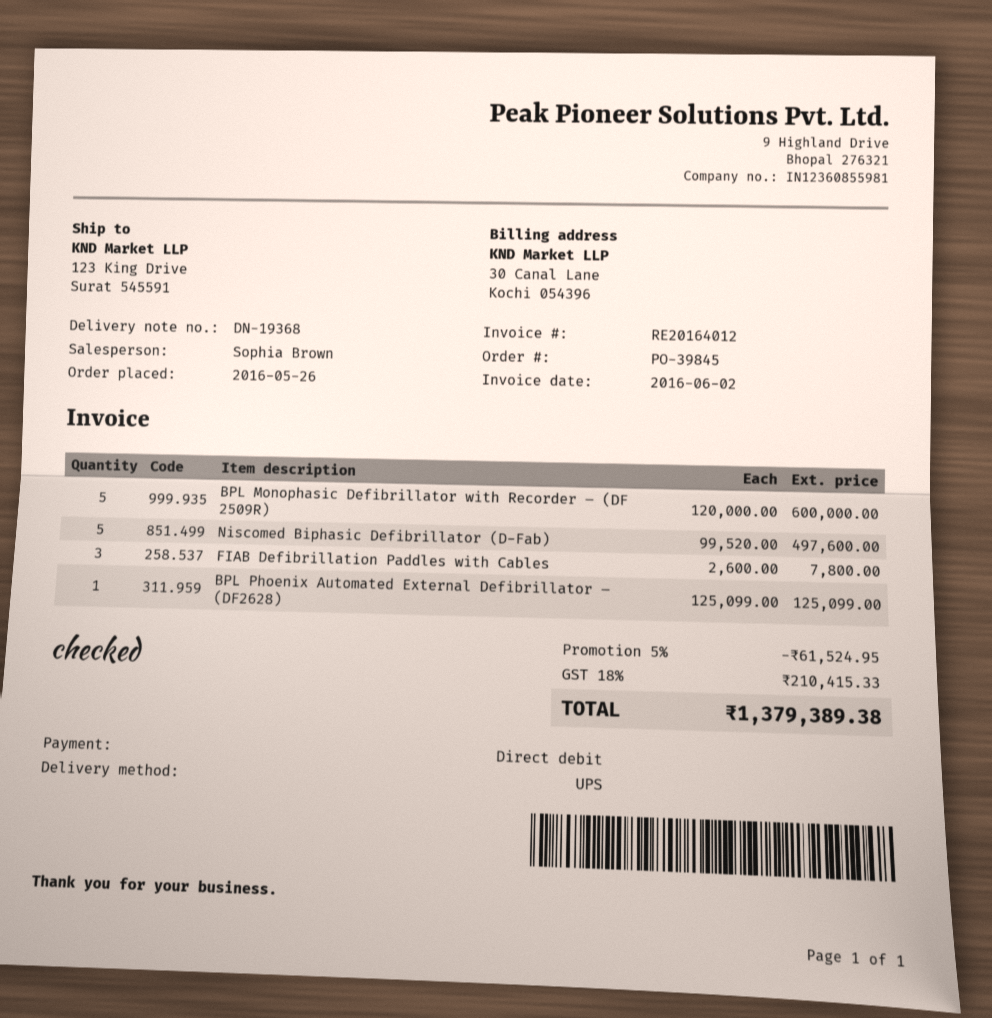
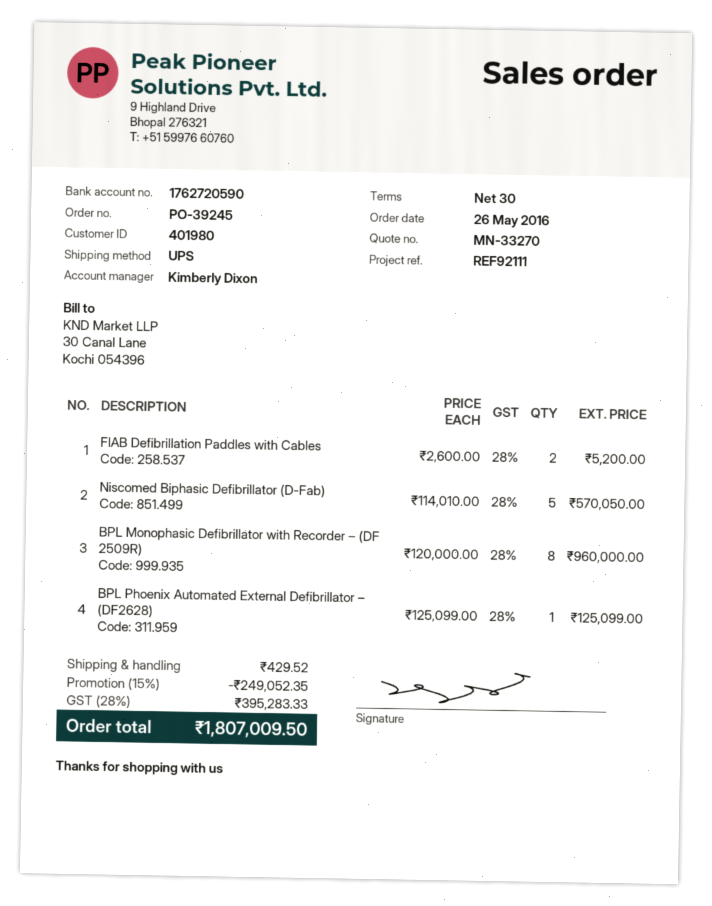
order number: PO-39845 -> PO-39245
sales rep: Sophia Brown -> Kimberly Dixon
BPL Monophasic Defibrillator with Recorder – (DF 2509R): 5 x 120000.00 = 600000.00 -> 8 x 120000.00 = 960000.00
Niscomed Biphasic Defibrillator (D-Fab): 5 x 99520.00 = 497600.00 -> 5 x 114010.00 = 570050.00
FIAB Defibrillation Paddles with Cables: 3 x 2600.00 = 7800.00 -> 2 x 2600.00 = 5200.00
discount: 5% = 61524.95 -> 15% = 249052.35
shipping: none -> 429.52
tax: 18% = 210415.33 -> 28% = 395283.33
total: 1379389.38 -> 1807009.50

